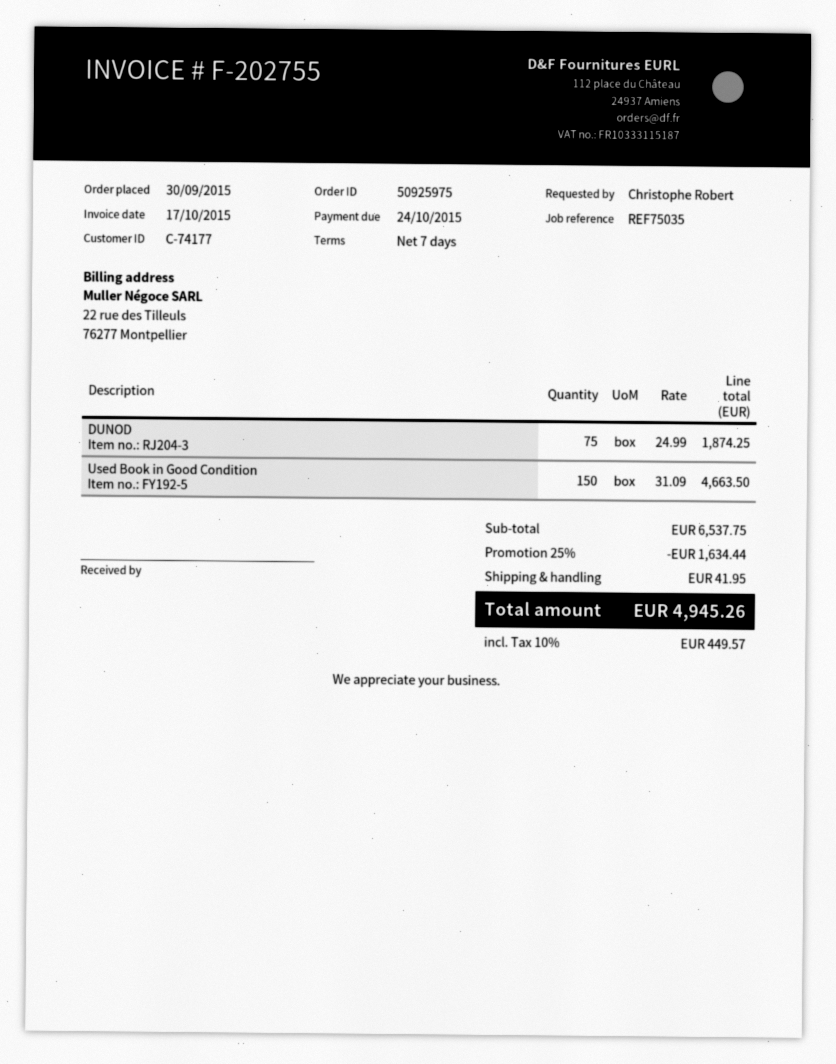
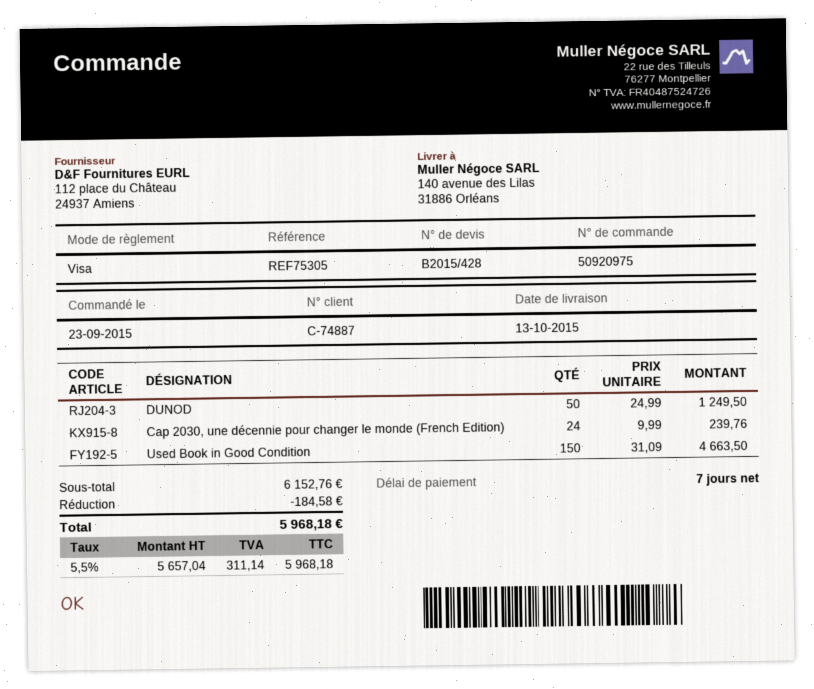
order number: 50925975 -> 50920975
order date: 2015-09-30 -> 2015-09-23
customer number: C-74177 -> C-74887
reference: REF75035 -> REF75305
DUNOD: 75 x 24.99 = 1874.25 -> 50 x 24.99 = 1249.50
Cap 2030, une décennie pour changer le monde (French Edition): none -> 24 x 9.99 = 239.76
subtotal: 6537.75 -> 6152.76
discount: 1634.44 -> 184.58
shipping: 41.95 -> none
tax: 10% = 449.57 -> 5.5% = 311.14
total: 4945.26 -> 5968.18

